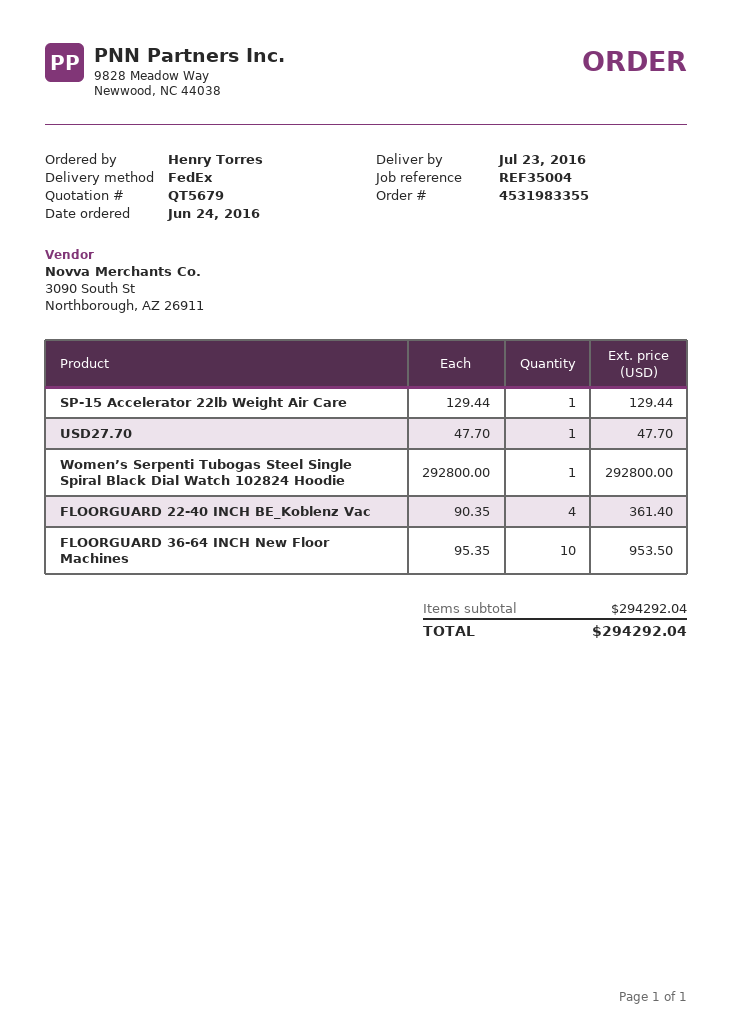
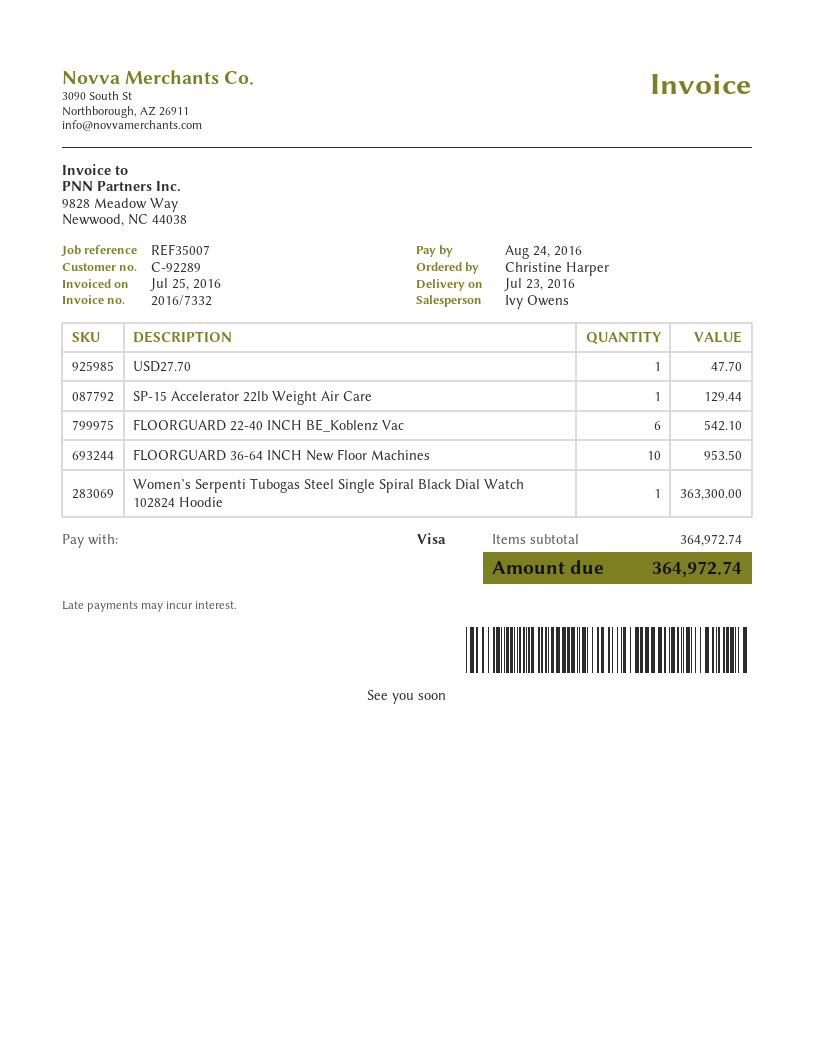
reference: REF35004 -> REF35007
ordered by: Henry Torres -> Christine Harper
Women’s Serpenti Tubogas Steel Single Spiral Black Dial Watch 102824 Hoodie: 1 for 292800.00 -> 1 for 363300.00
FLOORGUARD 22-40 INCH BE_Koblenz Vac: 4 for 361.40 -> 6 for 542.10
subtotal: 294292.04 -> 364972.74
total: 294292.04 -> 364972.74

